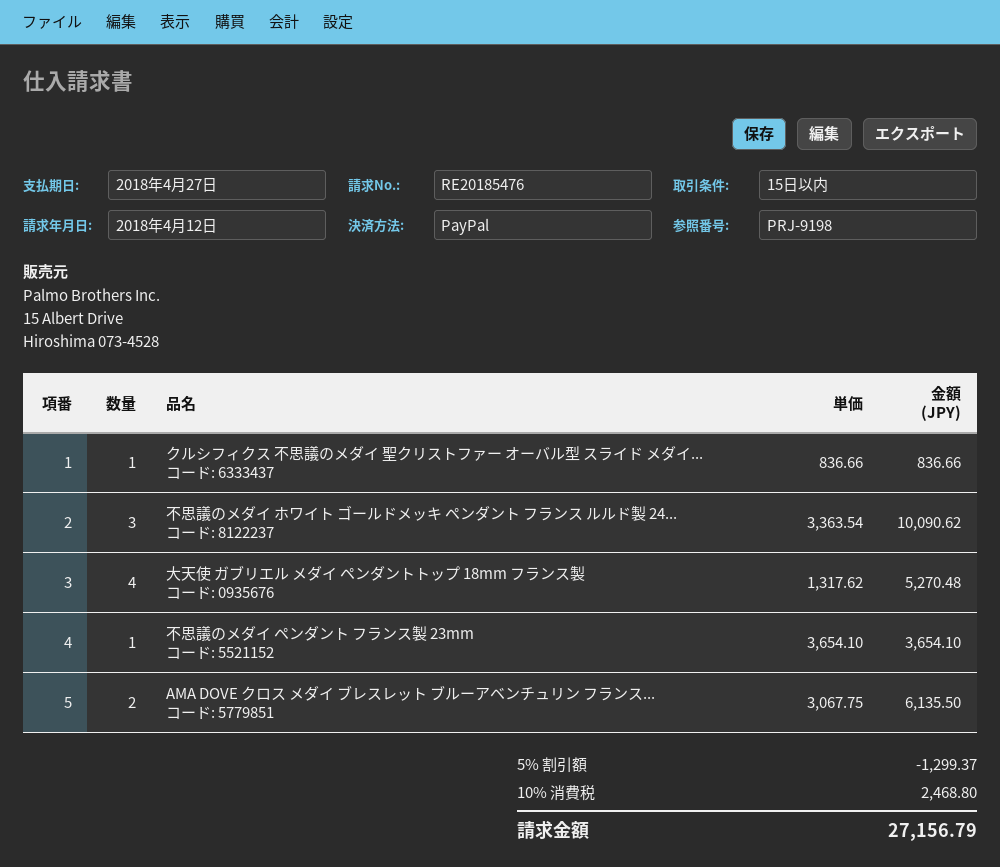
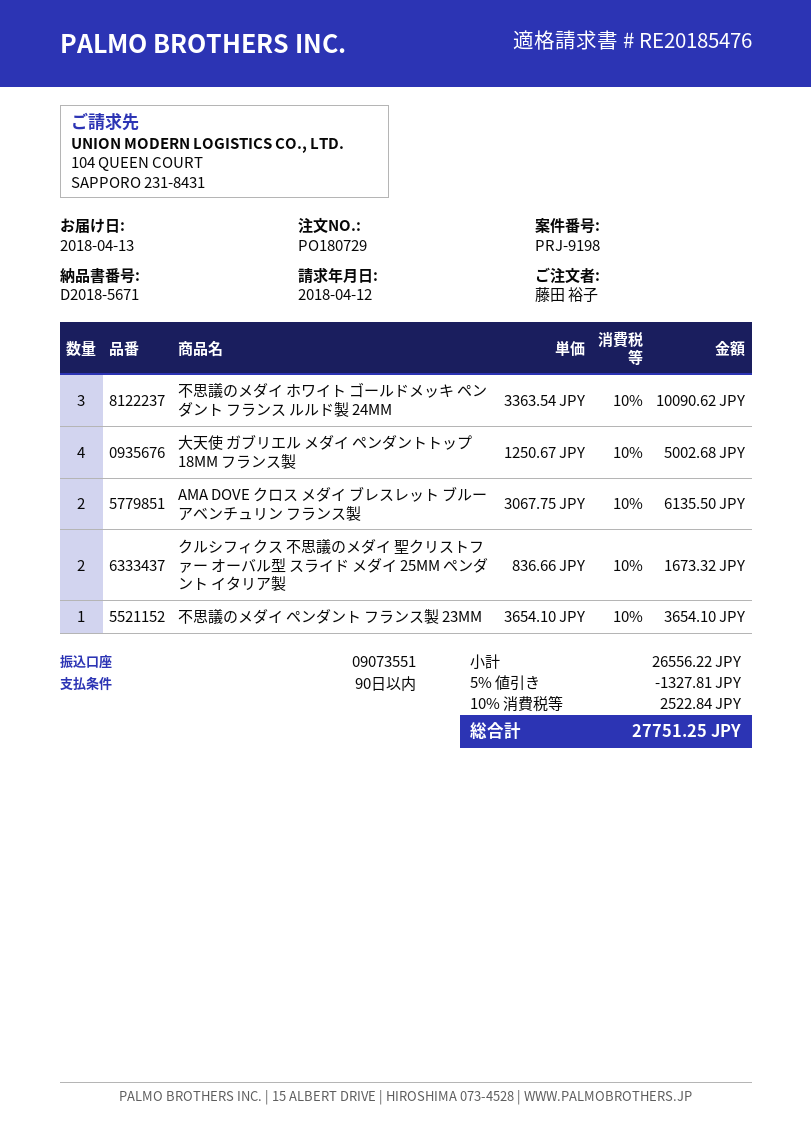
payment terms: 15 days -> 90 days
クルシフィクス 不思議のメダイ 聖クリストファー オーバル型 スライド メダイ...: 1 x 836.66 = 836.66 -> 2 x 836.66 = 1673.32
大天使 ガブリエル メダイ ペンダントトップ 18mm フランス製: 4 x 1317.62 = 5270.48 -> 4 x 1250.67 = 5002.68
discount: 5% = 1299.37 -> 5% = 1327.81
tax: 10% = 2468.80 -> 10% = 2522.84
total: 27156.79 -> 27751.25

